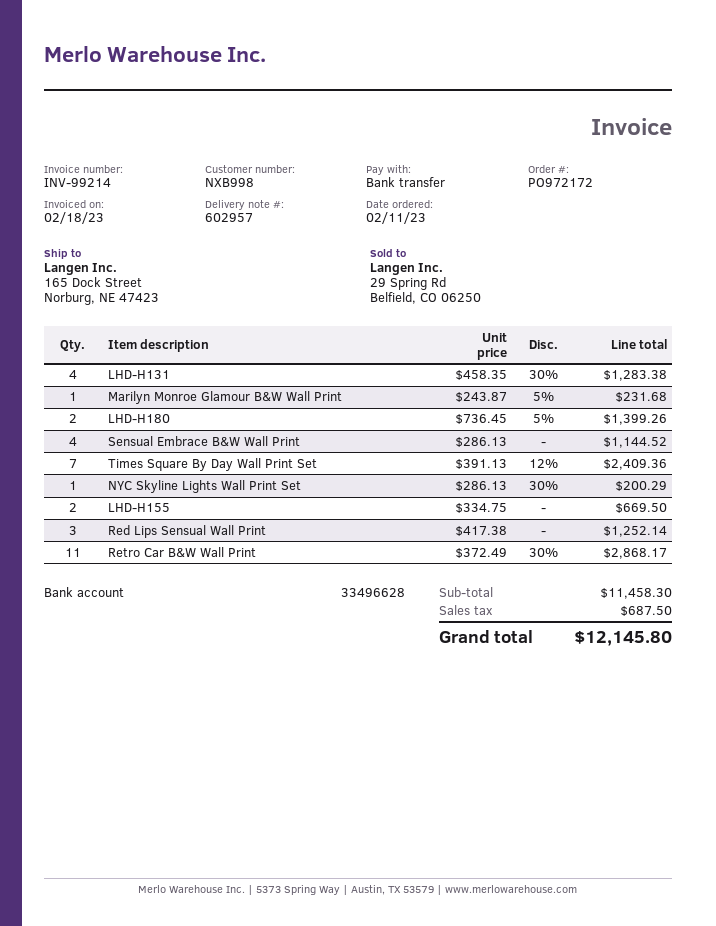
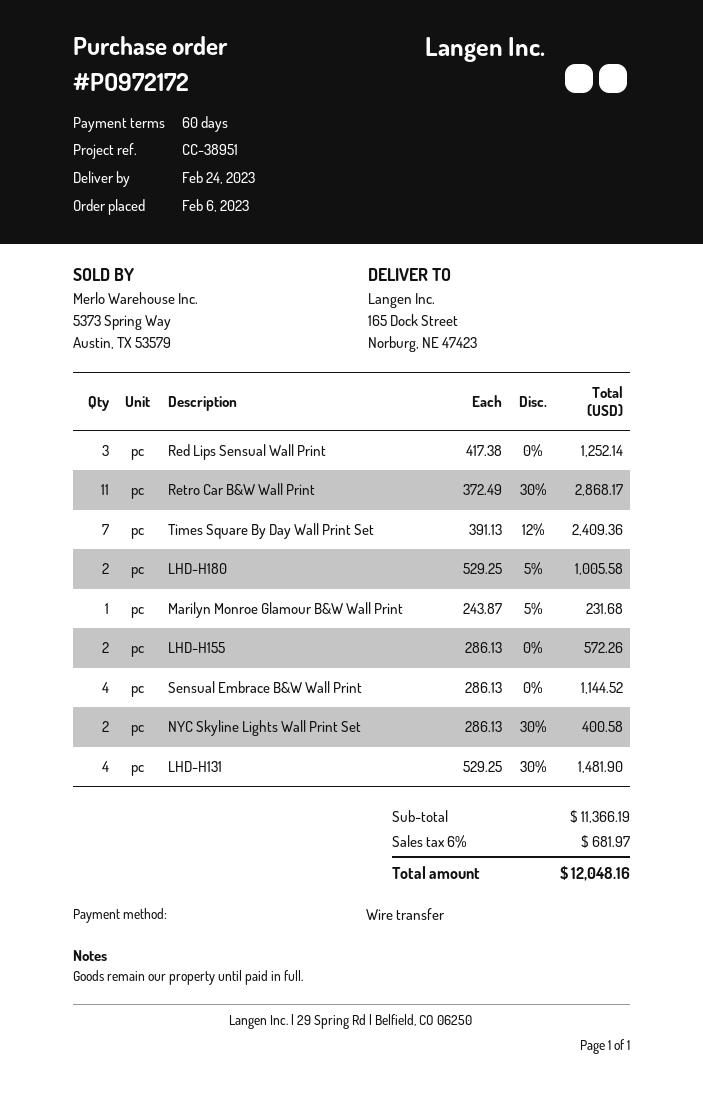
order date: 2023-02-11 -> 2023-02-06
LHD-H131: 4 x 458.35 - 30% = 1283.38 -> 4 x 529.25 - 30% = 1481.90
LHD-H180: 2 x 736.45 - 5% = 1399.26 -> 2 x 529.25 - 5% = 1005.58
NYC Skyline Lights Wall Print Set: 1 x 286.13 - 30% = 200.29 -> 2 x 286.13 - 30% = 400.58
LHD-H155: 2 x 334.75 = 669.50 -> 2 x 286.13 = 572.26
subtotal: 11458.30 -> 11366.19
tax: 687.50 -> 681.97
total: 12145.80 -> 12048.16

